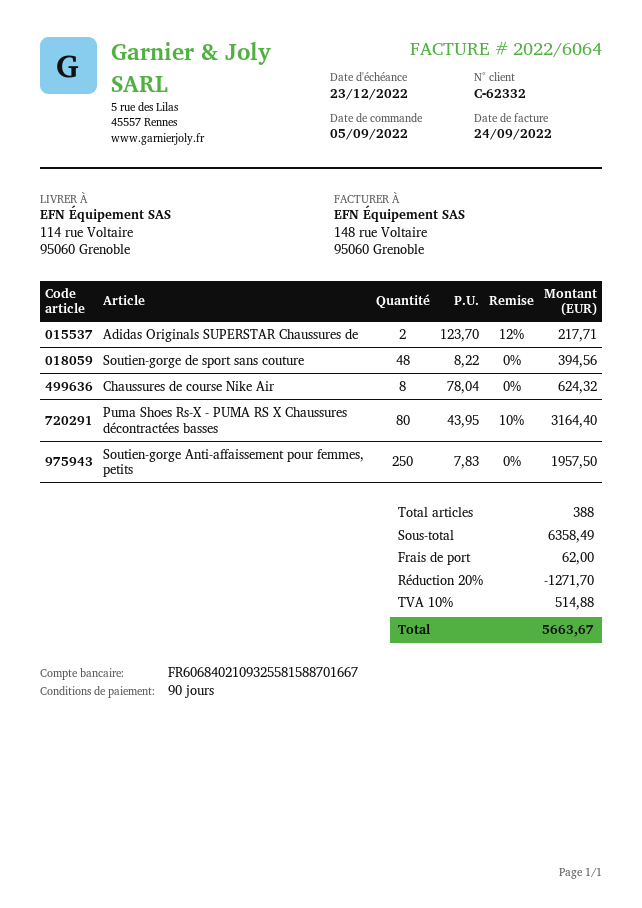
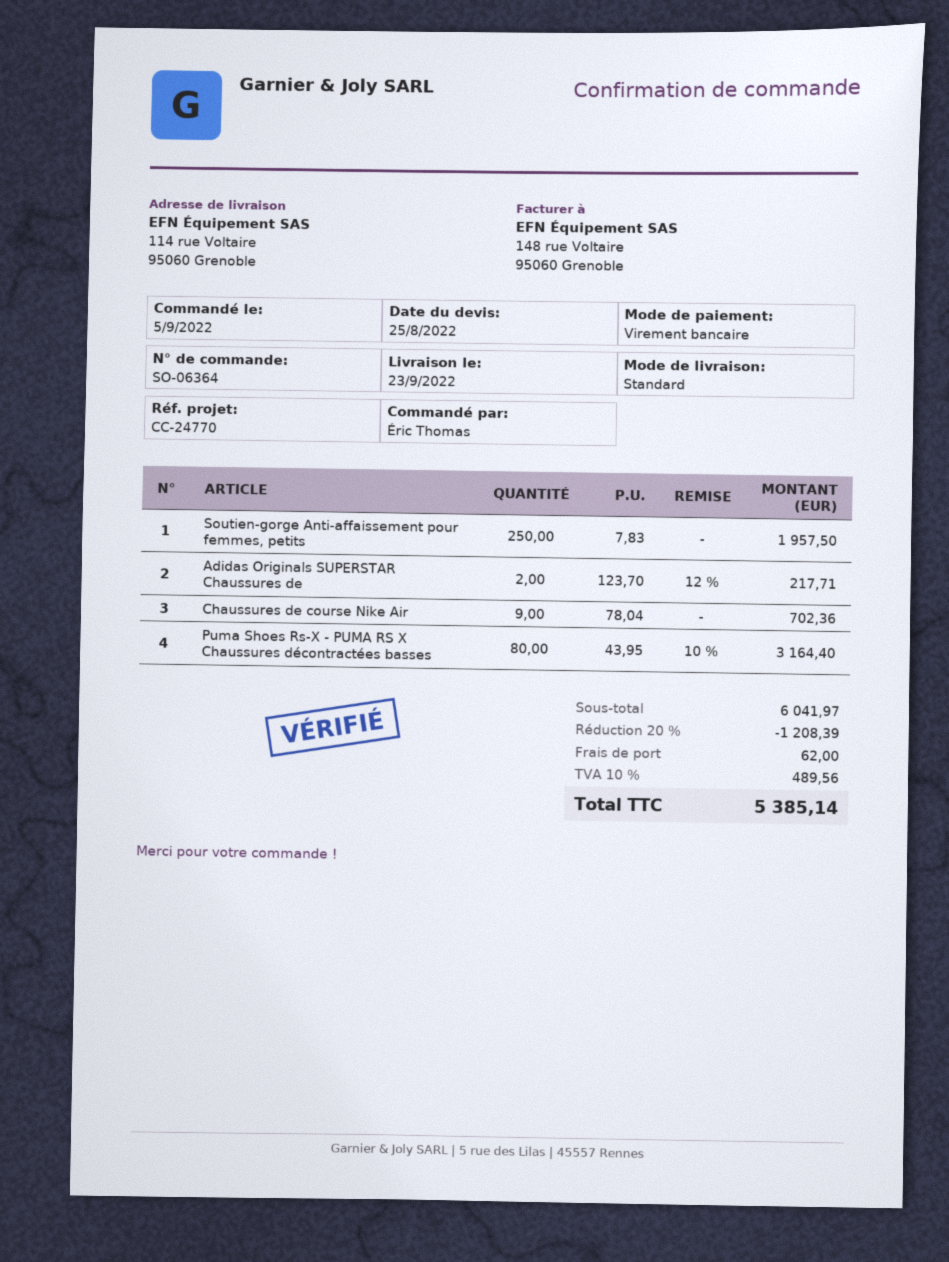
Soutien-gorge de sport sans couture: 48 x 8.22 = 394.56 -> none
Chaussures de course Nike Air: 8 x 78.04 = 624.32 -> 9 x 78.04 = 702.36
subtotal: 6358.49 -> 6041.97
discount: 20% = 1271.70 -> 20% = 1208.39
tax: 10% = 514.88 -> 10% = 489.56
total: 5663.67 -> 5385.14

